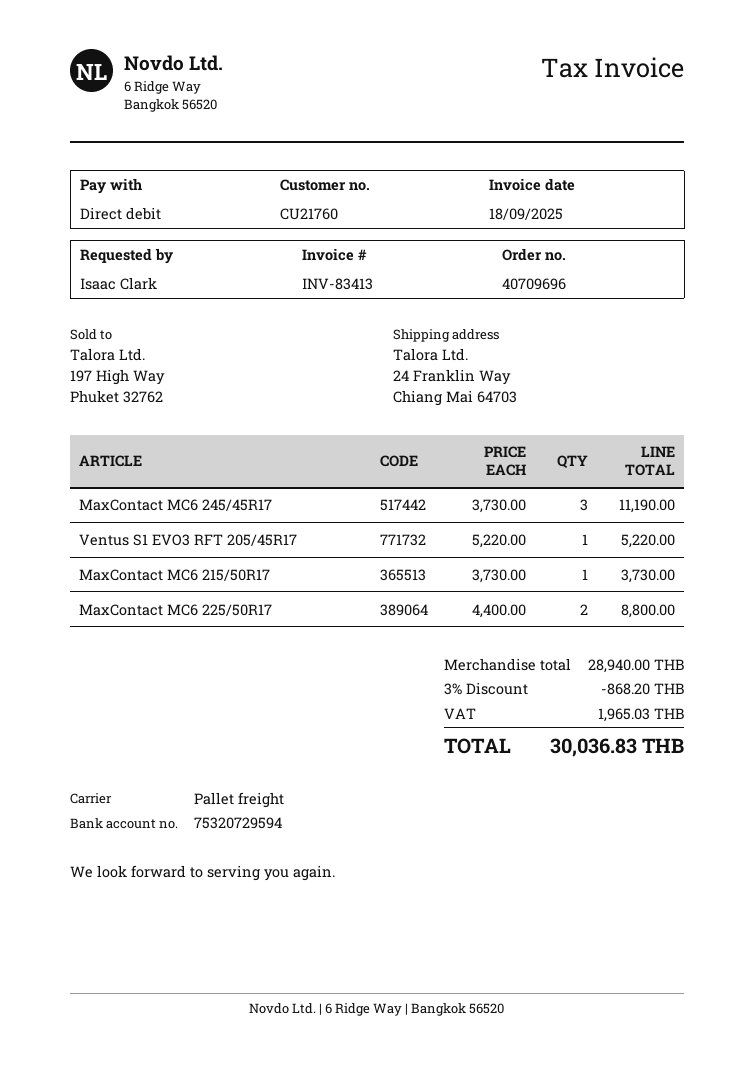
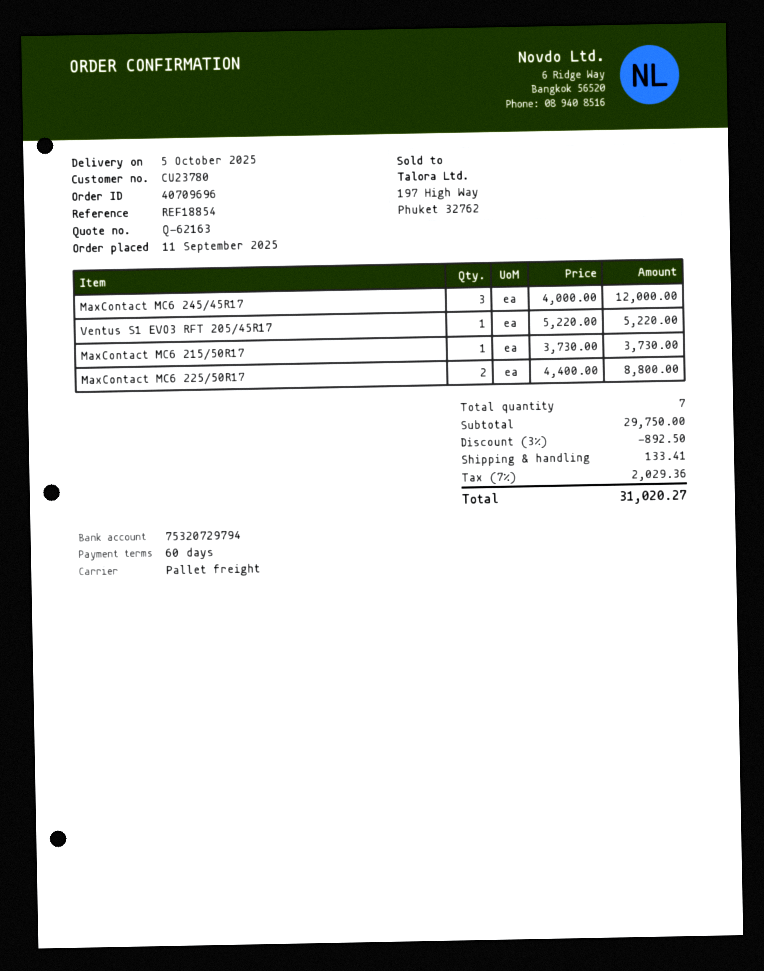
customer number: CU21760 -> CU23780
bank account: 75320729594 -> 75320729794
MaxContact MC6 245/45R17: 3 x 3730.00 = 11190.00 -> 3 x 4000.00 = 12000.00
subtotal: 28940.00 -> 29750.00
discount: 3% = 868.20 -> 3% = 892.50
shipping: none -> 133.41
tax: 1965.03 -> 2029.36
total: 30036.83 -> 31020.27

